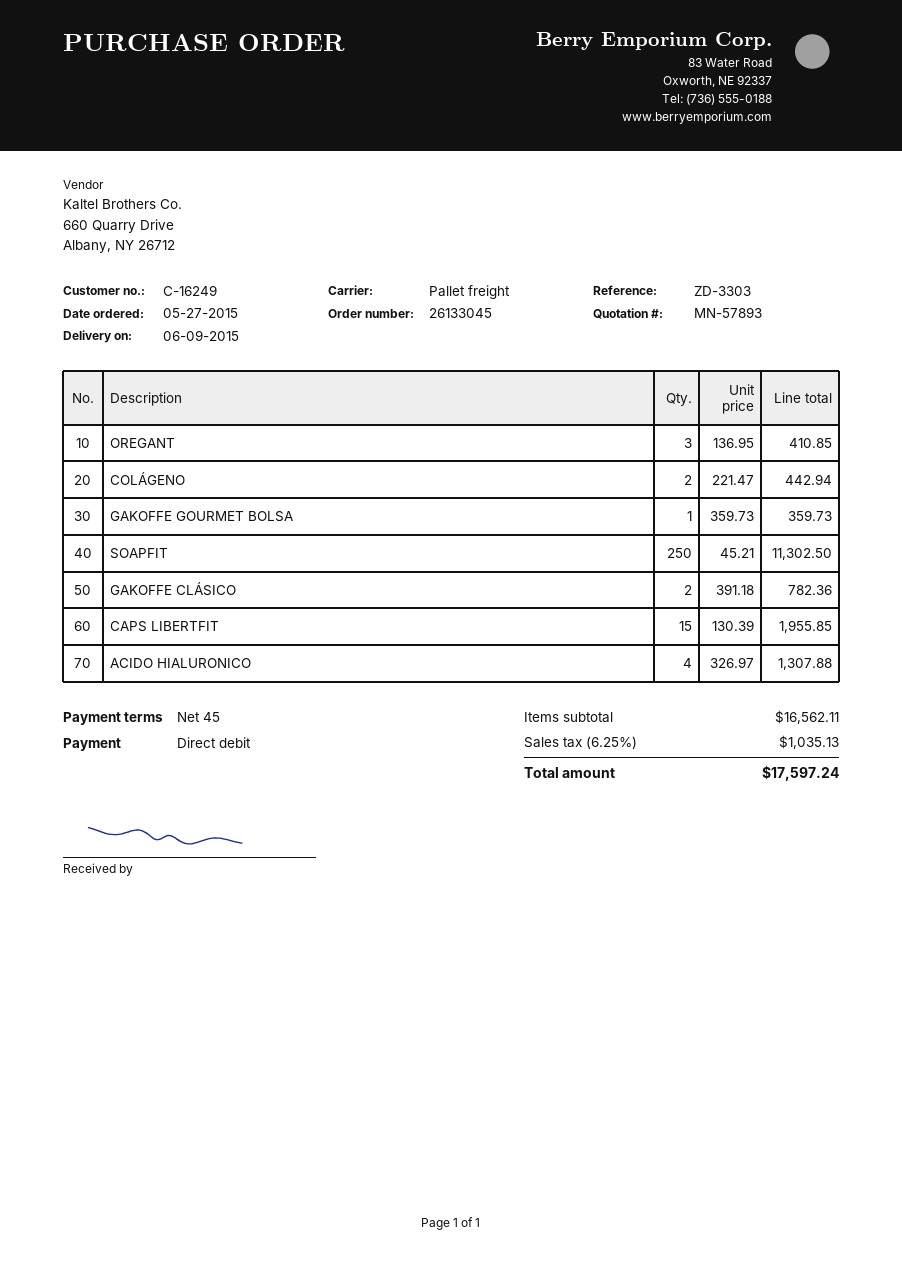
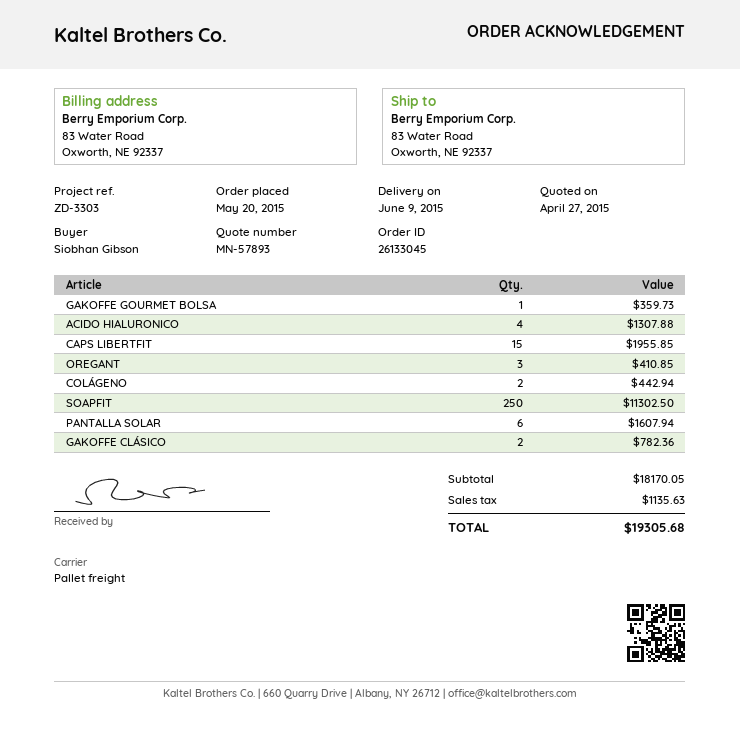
order date: 2015-05-27 -> 2015-05-20
PANTALLA SOLAR: none -> 6 for 1607.94
subtotal: 16562.11 -> 18170.05
tax: 1035.13 -> 1135.63
total: 17597.24 -> 19305.68

